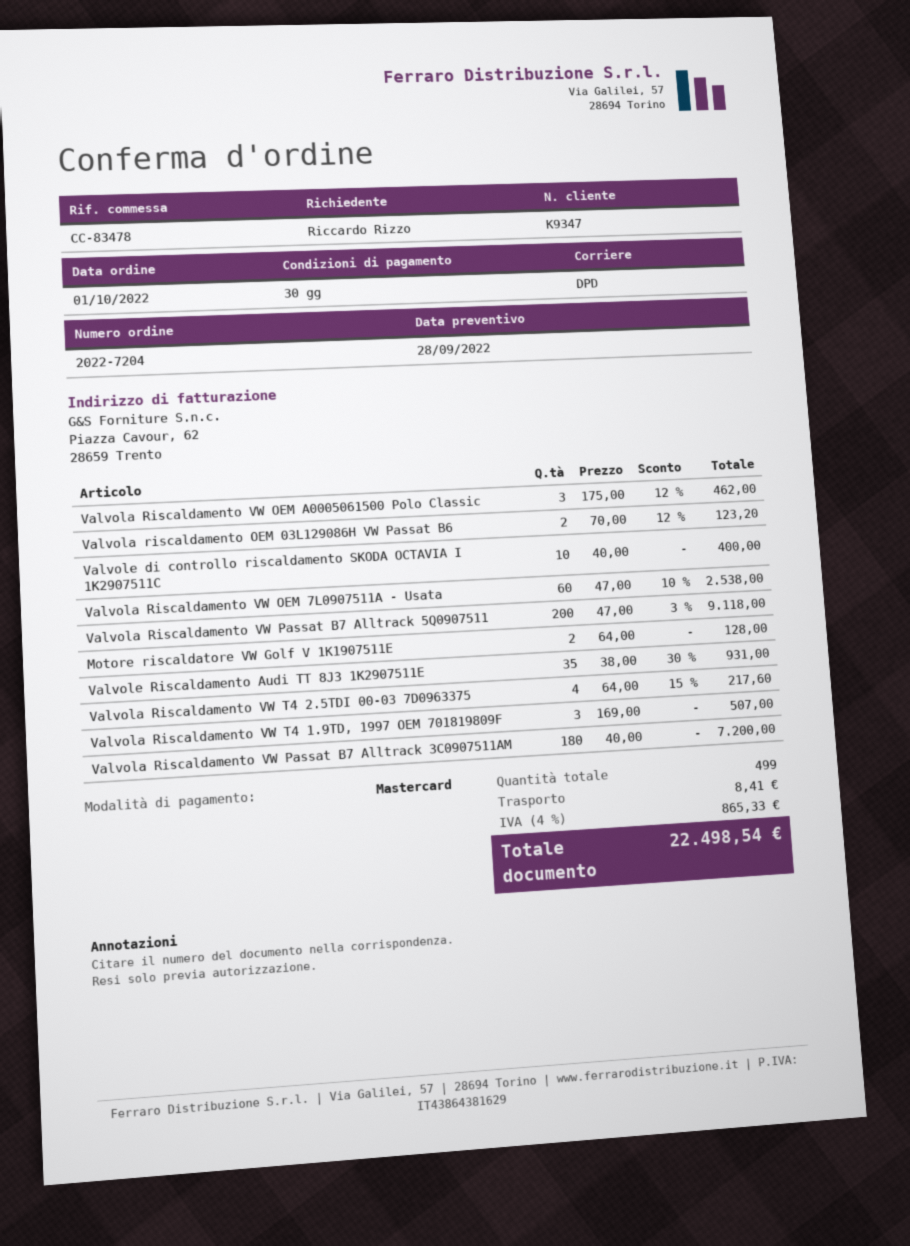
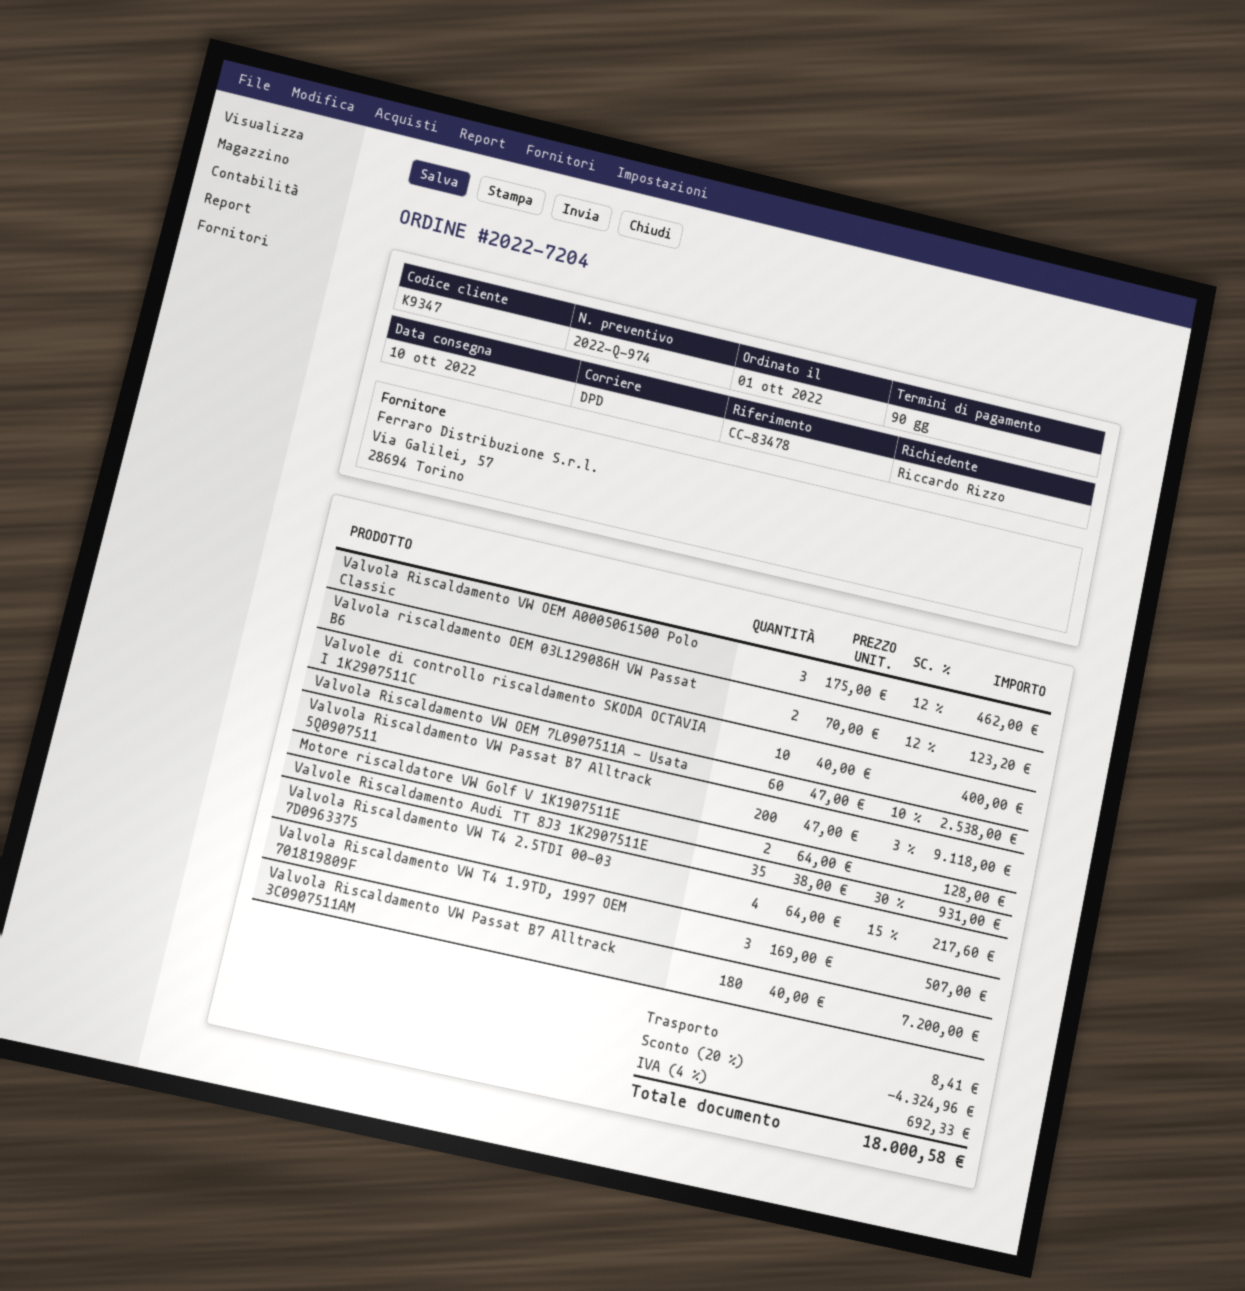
payment terms: 30 days -> 90 days
discount: none -> 20% = 4324.96
tax: 4% = 865.33 -> 4% = 692.33
total: 22498.54 -> 18000.58

